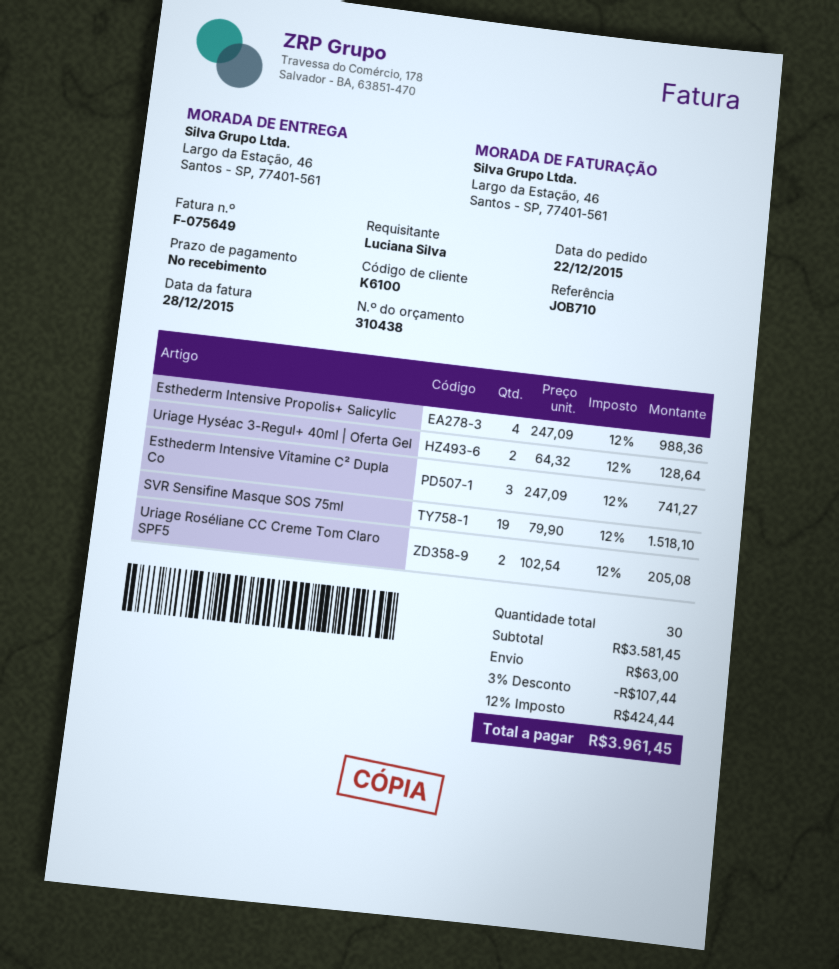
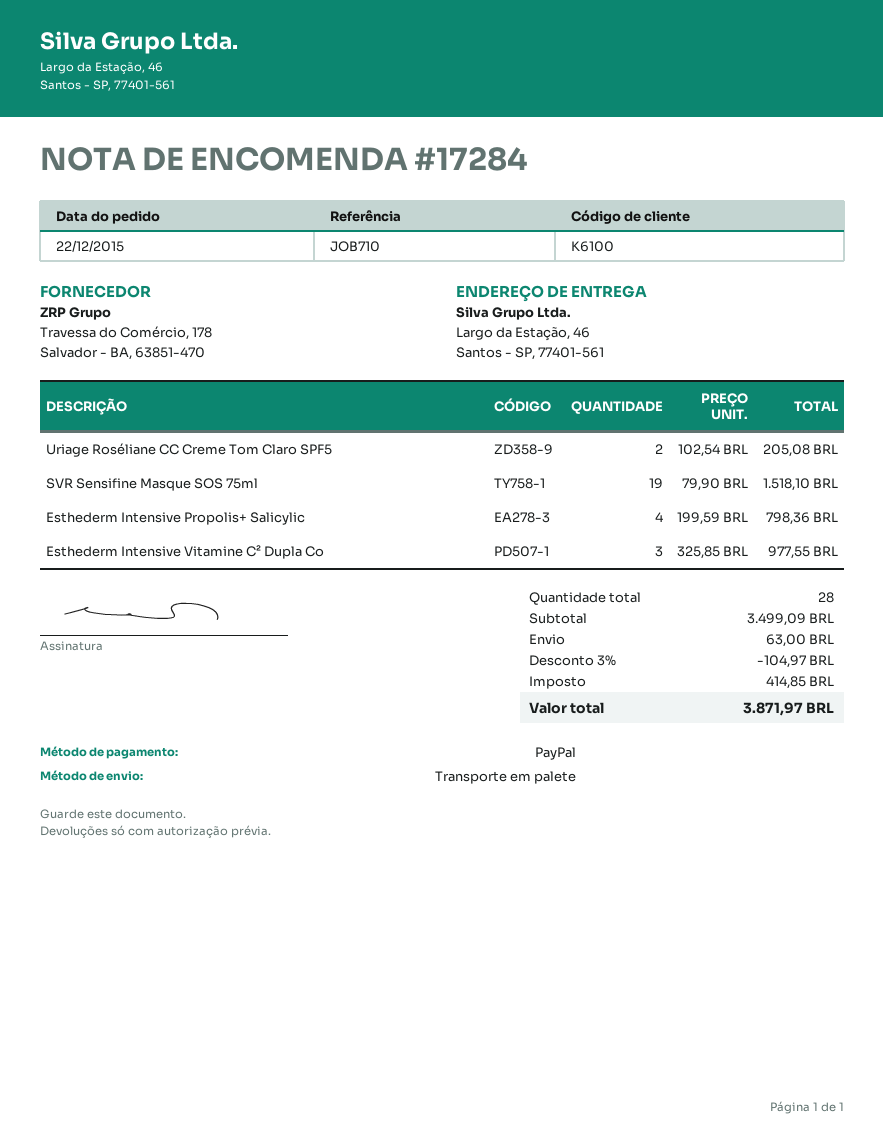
Esthederm Intensive Propolis+ Salicylic: 4 x 247.09 = 988.36 -> 4 x 199.59 = 798.36
Uriage Hyséac 3-Regul+ 40ml | Oferta Gel: 2 x 64.32 = 128.64 -> none
Esthederm Intensive Vitamine C² Dupla Co: 3 x 247.09 = 741.27 -> 3 x 325.85 = 977.55
total quantity: 30 -> 28
subtotal: 3581.45 -> 3499.09
discount: 3% = 107.44 -> 3% = 104.97
tax: 424.44 -> 414.85
total: 3961.45 -> 3871.97

